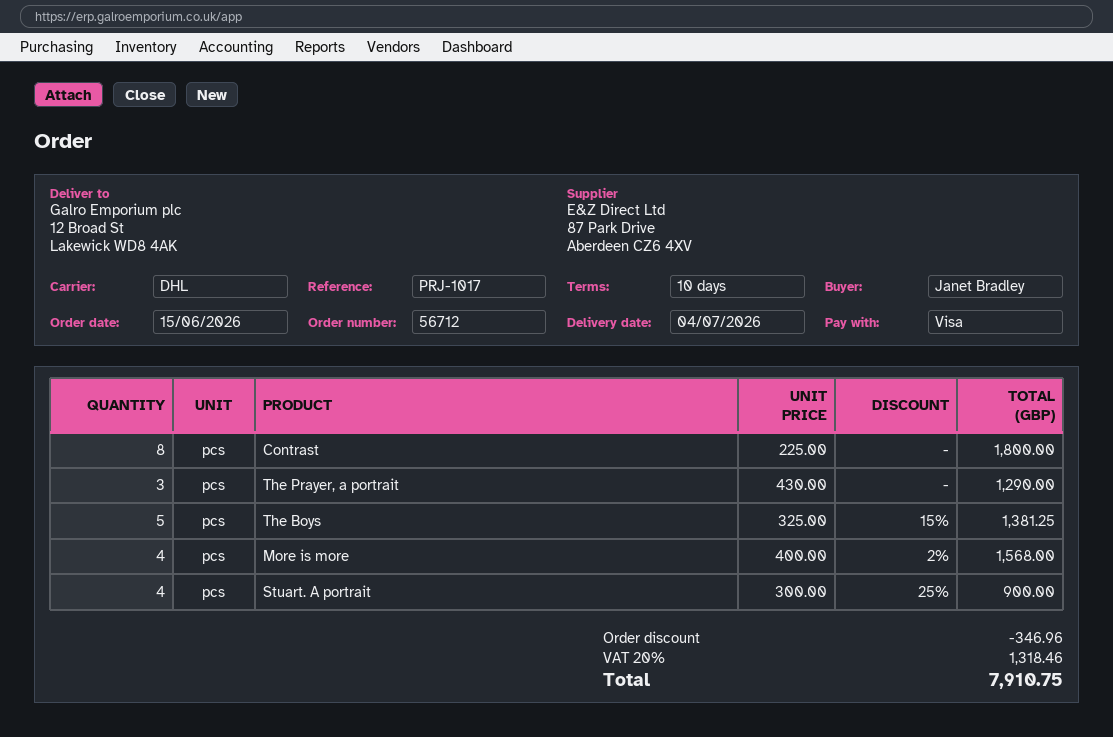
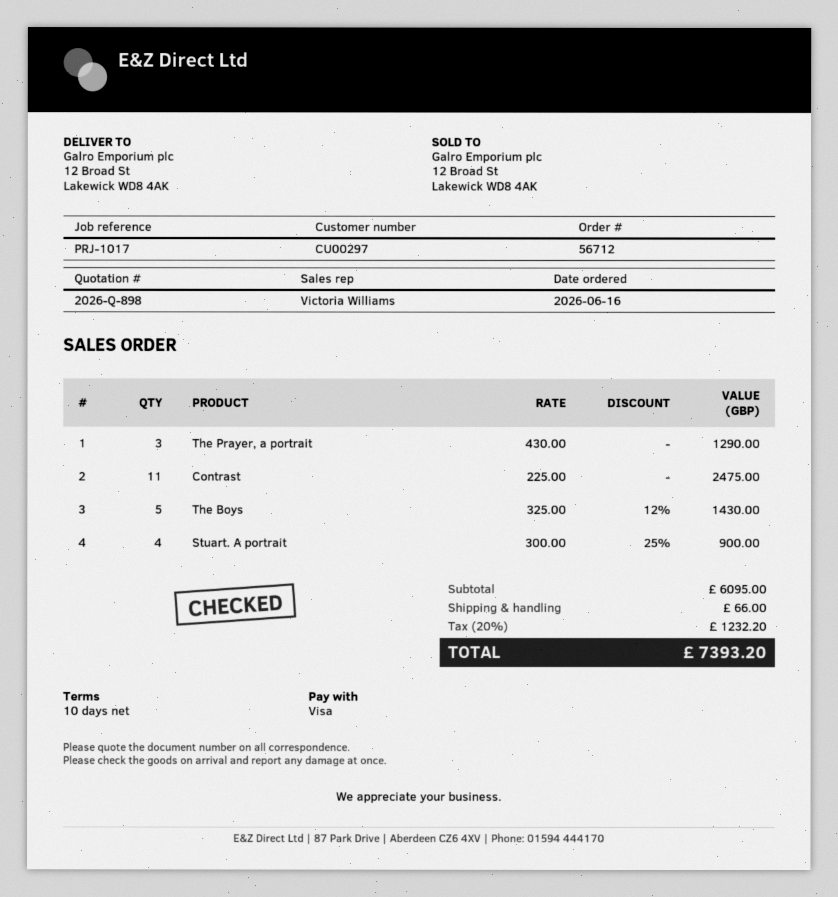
order date: 2026-06-15 -> 2026-06-16
Contrast: 8 x 225.00 = 1800.00 -> 11 x 225.00 = 2475.00
The Boys: 5 x 325.00 - 15% = 1381.25 -> 5 x 325.00 - 12% = 1430.00
More is more: 4 x 400.00 - 2% = 1568.00 -> none
discount: 346.96 -> none
shipping: none -> 66.00
tax: 20% = 1318.46 -> 20% = 1232.20
total: 7910.75 -> 7393.20

